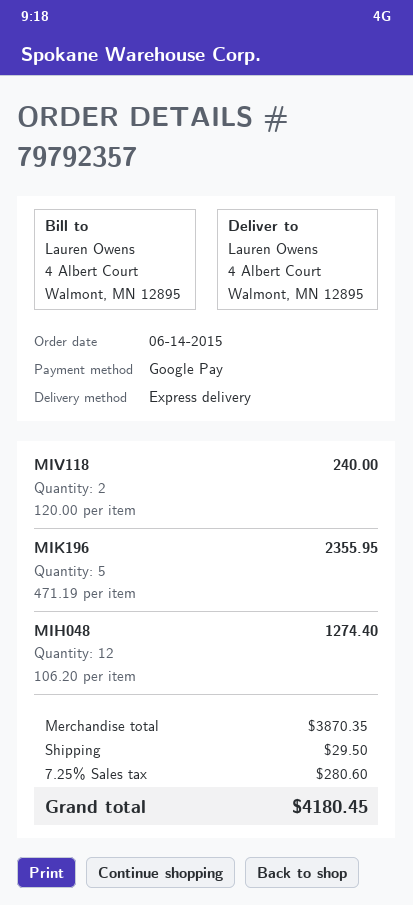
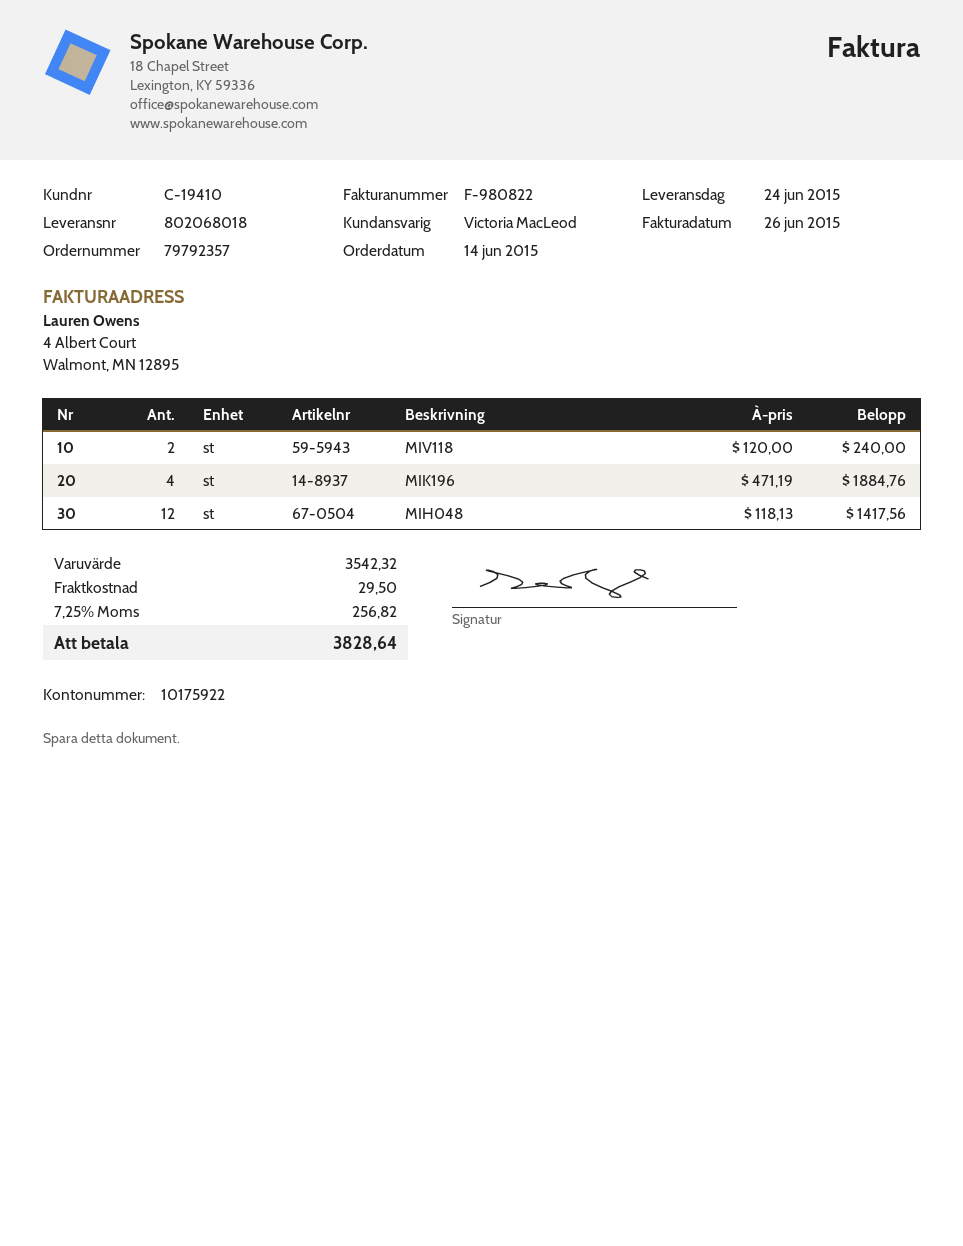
MIK196: 5 x 471.19 = 2355.95 -> 4 x 471.19 = 1884.76
MIH048: 12 x 106.20 = 1274.40 -> 12 x 118.13 = 1417.56
subtotal: 3870.35 -> 3542.32
tax: 7.25% = 280.60 -> 7.25% = 256.82
total: 4180.45 -> 3828.64

